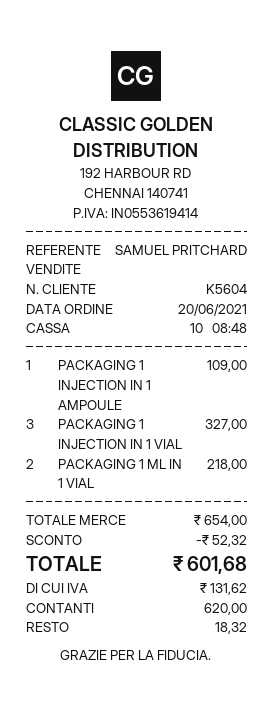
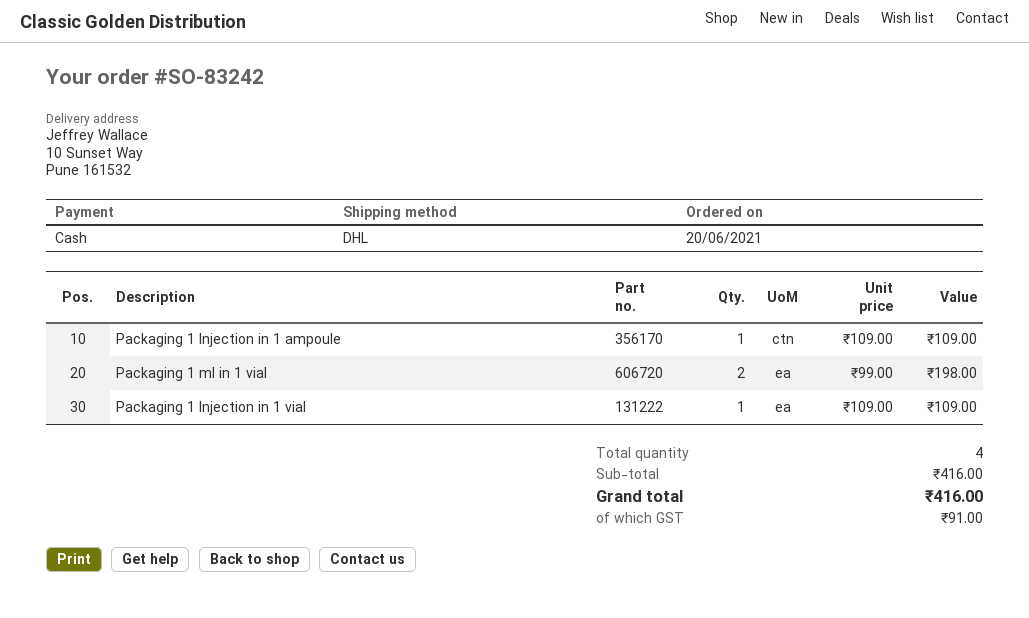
PACKAGING 1 INJECTION IN 1 VIAL: 3 for 327.00 -> 1 for 109.00
PACKAGING 1 ML IN 1 VIAL: 2 for 218.00 -> 2 for 198.00
subtotal: 654.00 -> 416.00
discount: 52.32 -> none
tax: 131.62 -> 91.00
total: 601.68 -> 416.00

